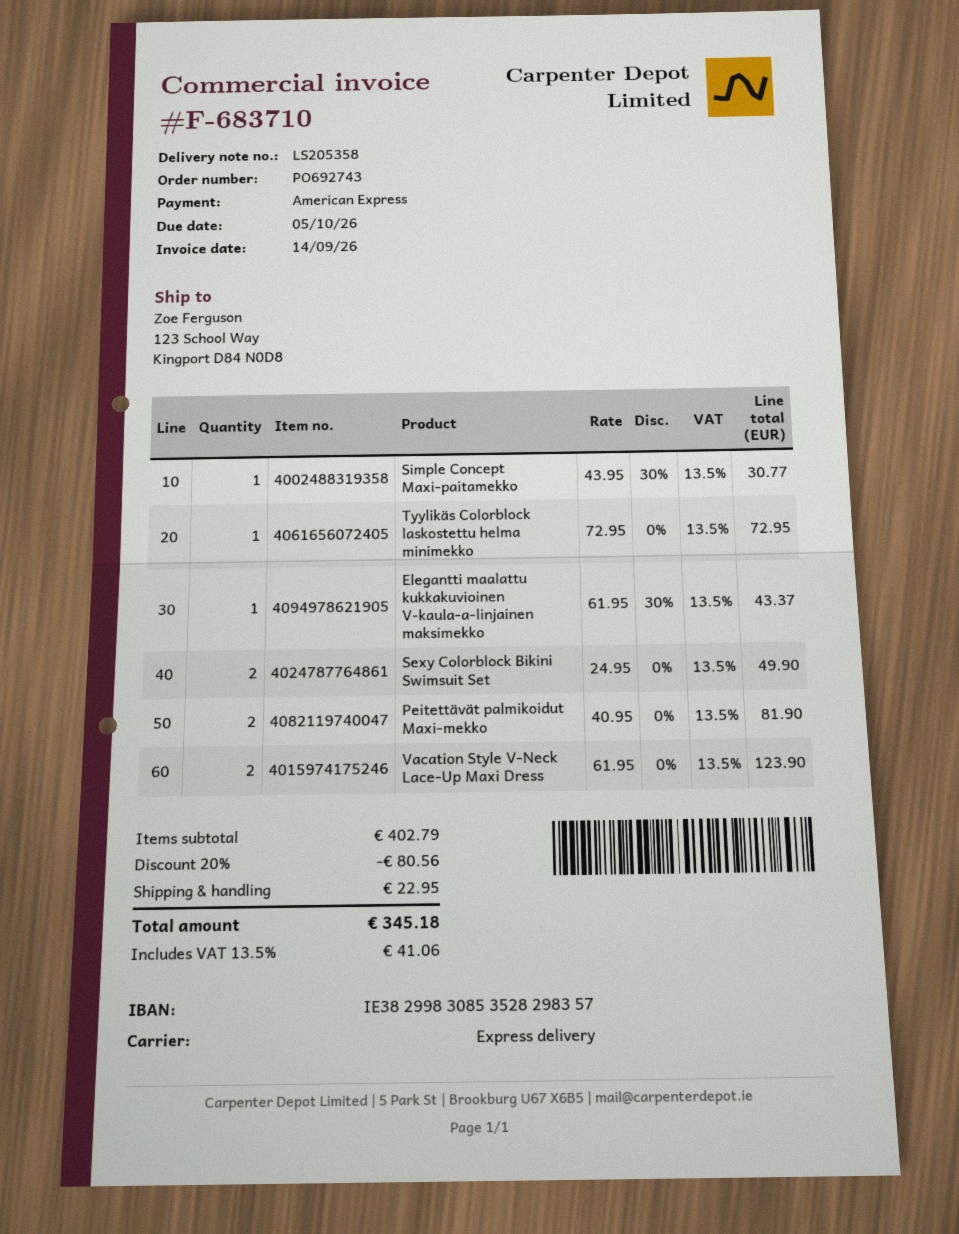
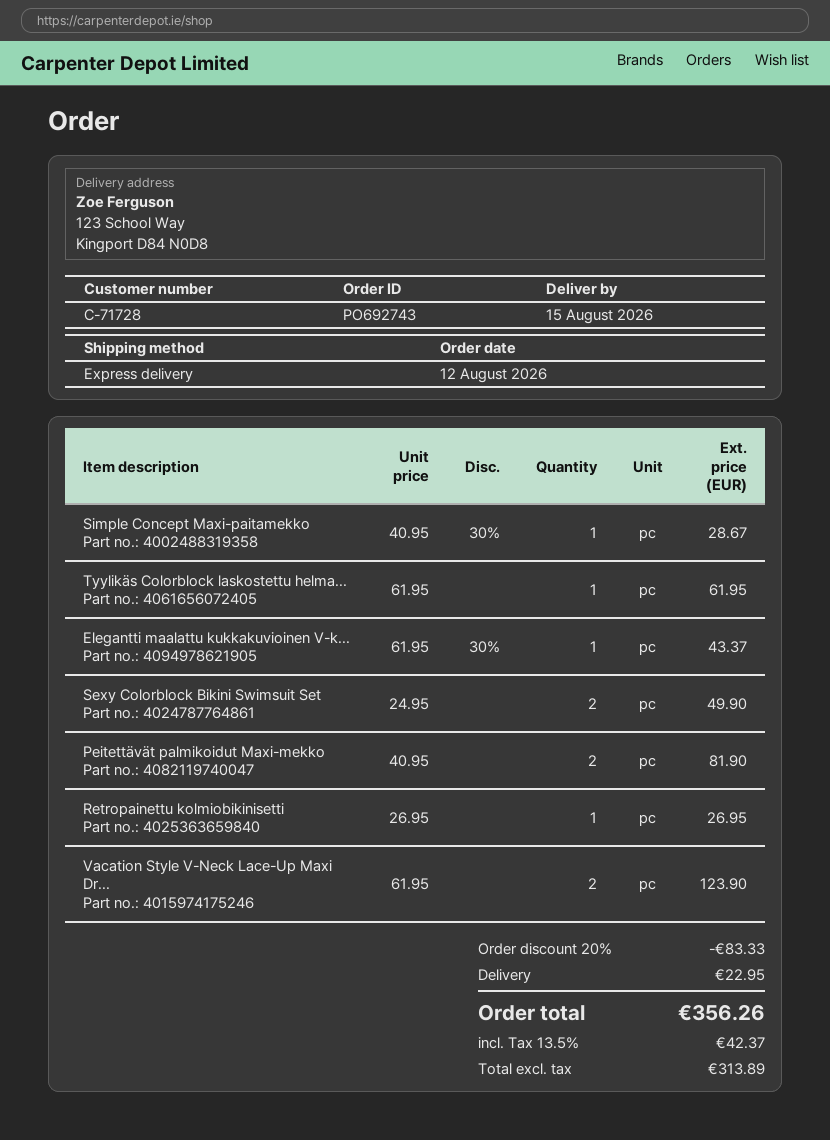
Simple Concept Maxi-paitamekko: 1 x 43.95 - 30% = 30.77 -> 1 x 40.95 - 30% = 28.67
Tyylikäs Colorblock laskostettu helma minimekko: 1 x 72.95 = 72.95 -> 1 x 61.95 = 61.95
Retropainettu kolmiobikinisetti: none -> 1 x 26.95 = 26.95
discount: 20% = 80.56 -> 20% = 83.33
tax: 13.5% = 41.06 -> 13.5% = 42.37
total: 345.18 -> 356.26

